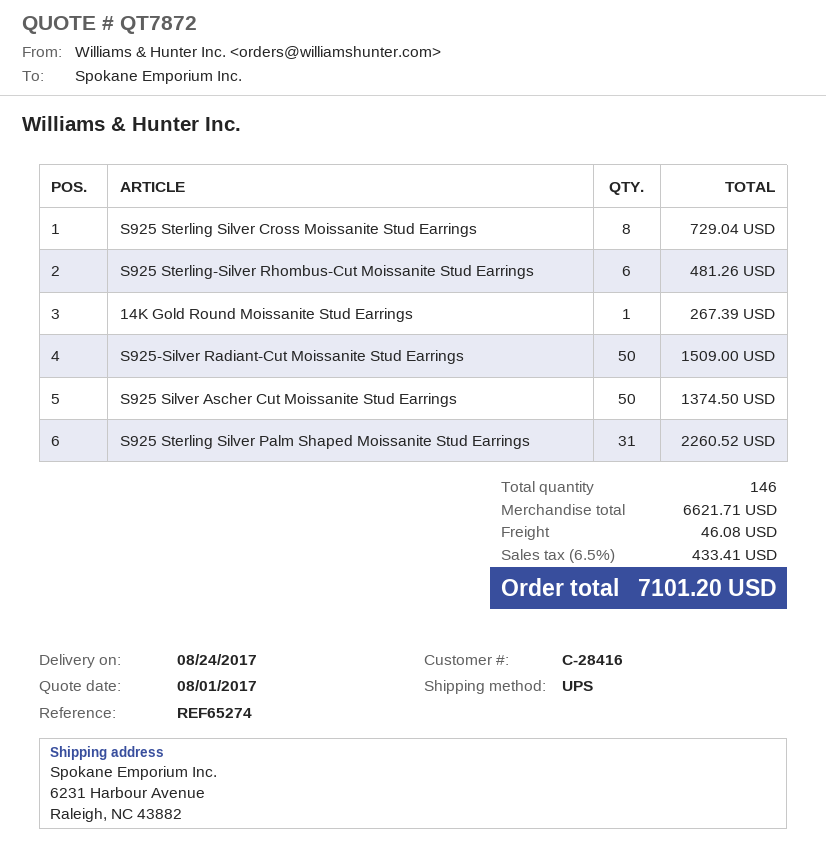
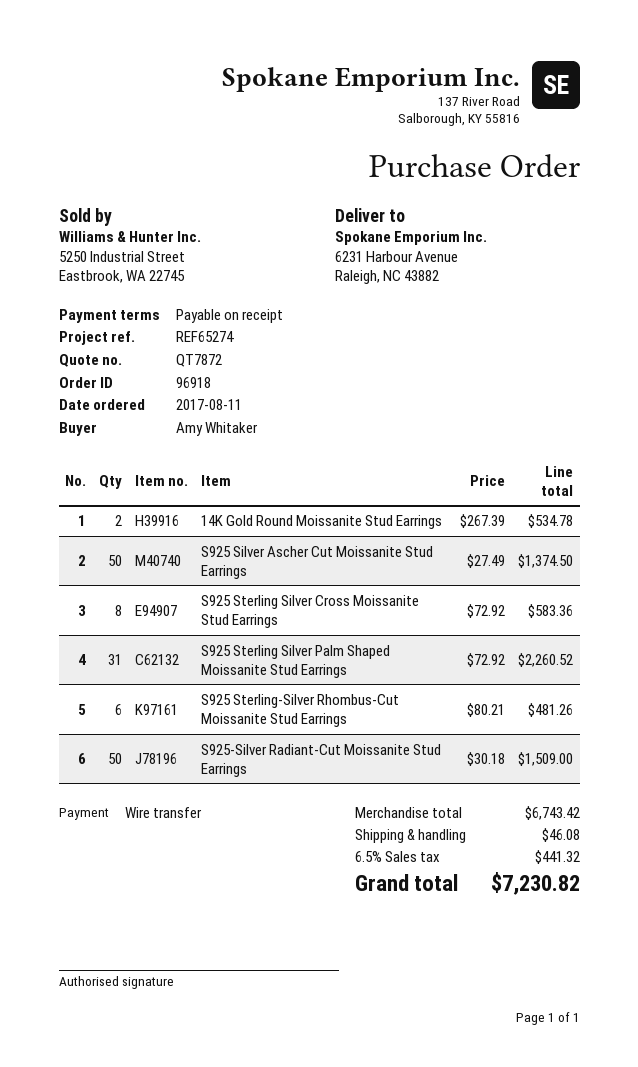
S925 Sterling Silver Cross Moissanite Stud Earrings: 8 for 729.04 -> 8 for 583.36
14K Gold Round Moissanite Stud Earrings: 1 for 267.39 -> 2 for 534.78
subtotal: 6621.71 -> 6743.42
tax: 6.5% = 433.41 -> 6.5% = 441.32
total: 7101.20 -> 7230.82

